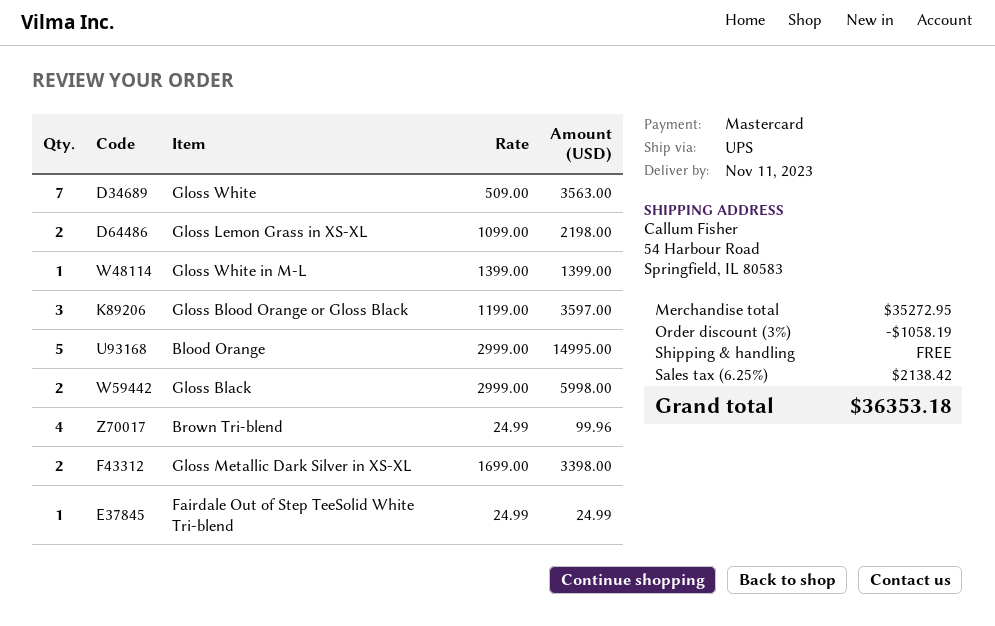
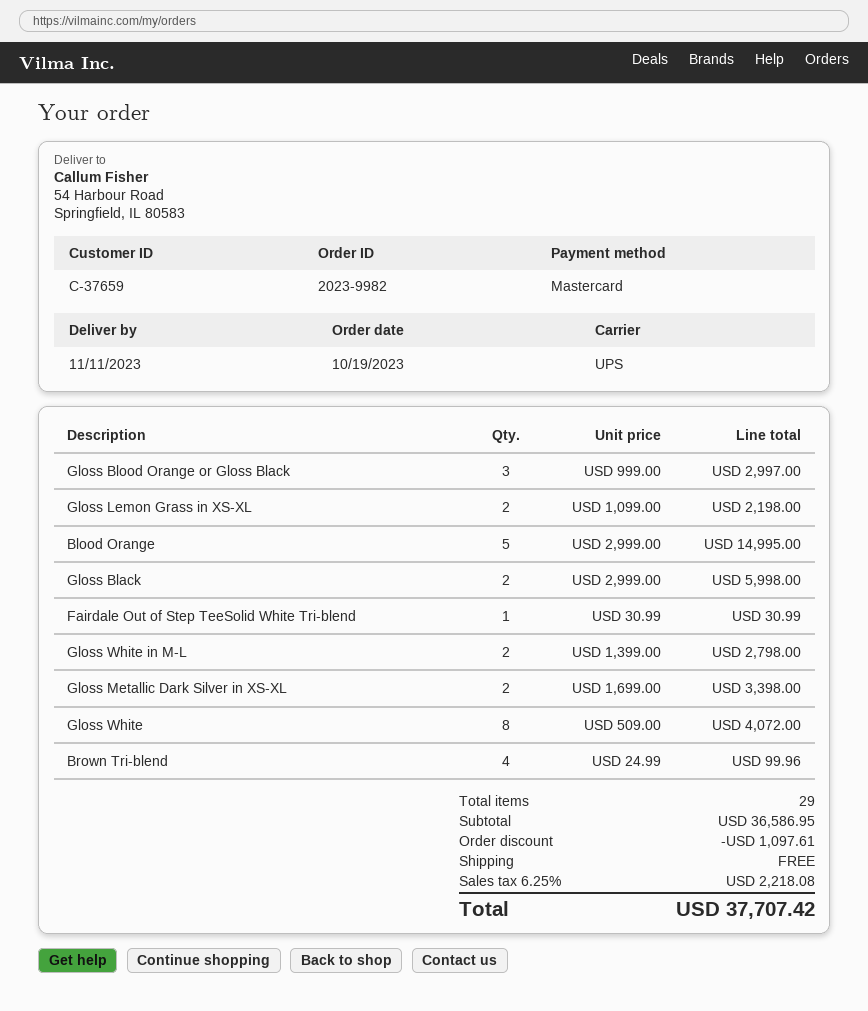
Gloss White: 7 x 509.00 = 3563.00 -> 8 x 509.00 = 4072.00
Gloss White in M‑L: 1 x 1399.00 = 1399.00 -> 2 x 1399.00 = 2798.00
Gloss Blood Orange or Gloss Black: 3 x 1199.00 = 3597.00 -> 3 x 999.00 = 2997.00
Fairdale Out of Step TeeSolid White Tri‑blend: 1 x 24.99 = 24.99 -> 1 x 30.99 = 30.99
subtotal: 35272.95 -> 36586.95
discount: 1058.19 -> 1097.61
tax: 6.25% = 2138.42 -> 6.25% = 2218.08
total: 36353.18 -> 37707.42

